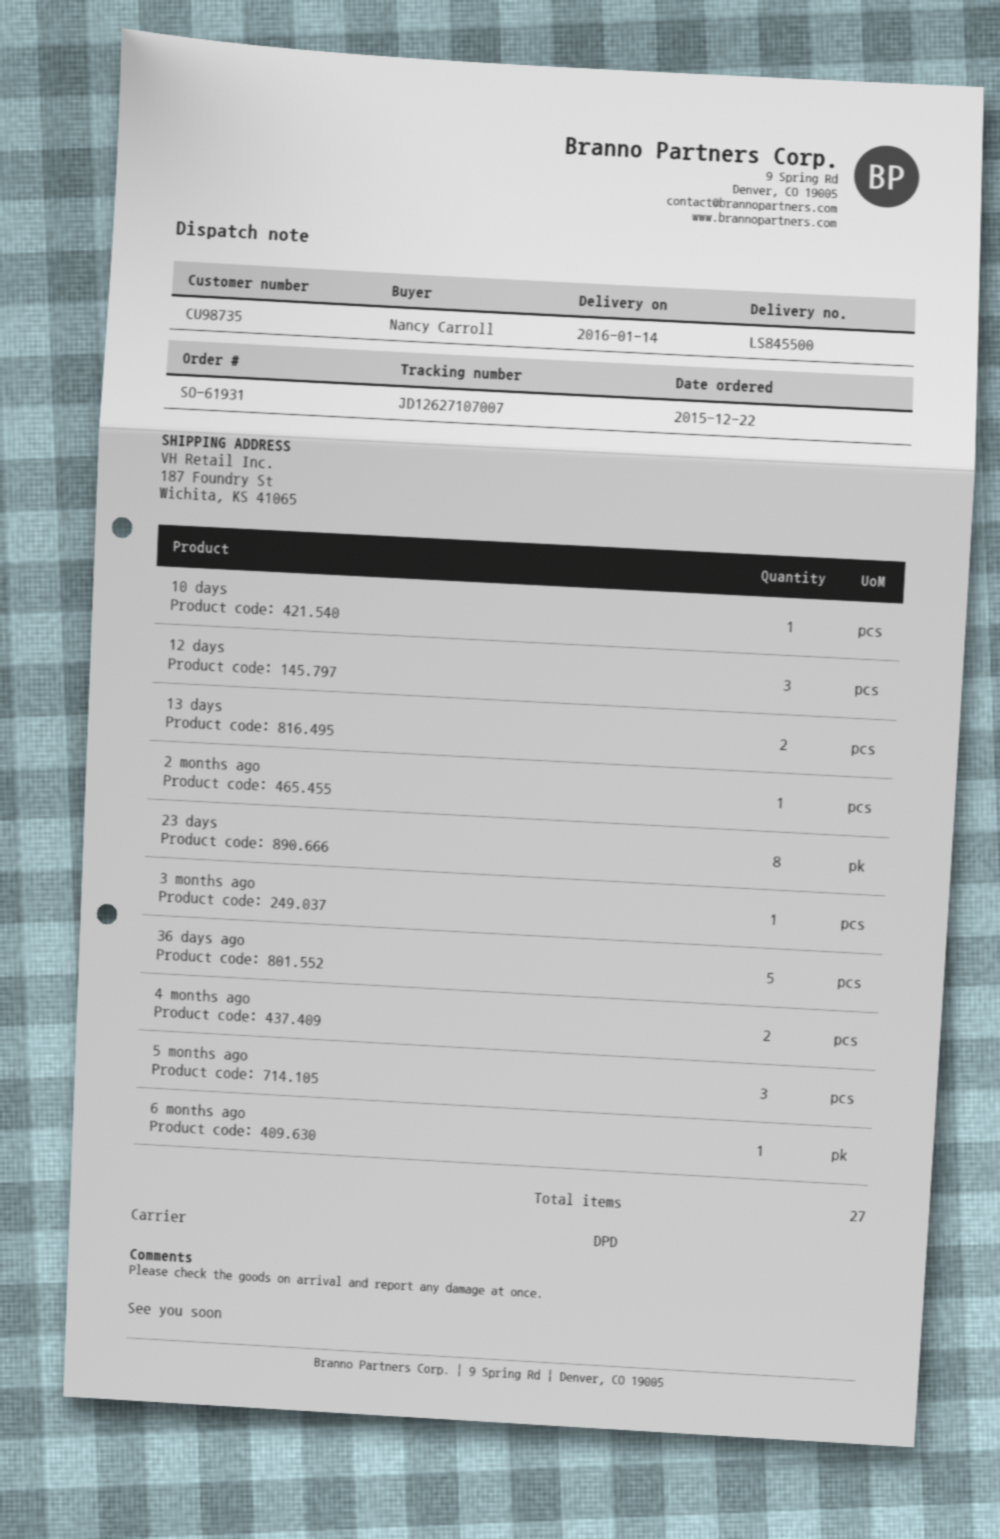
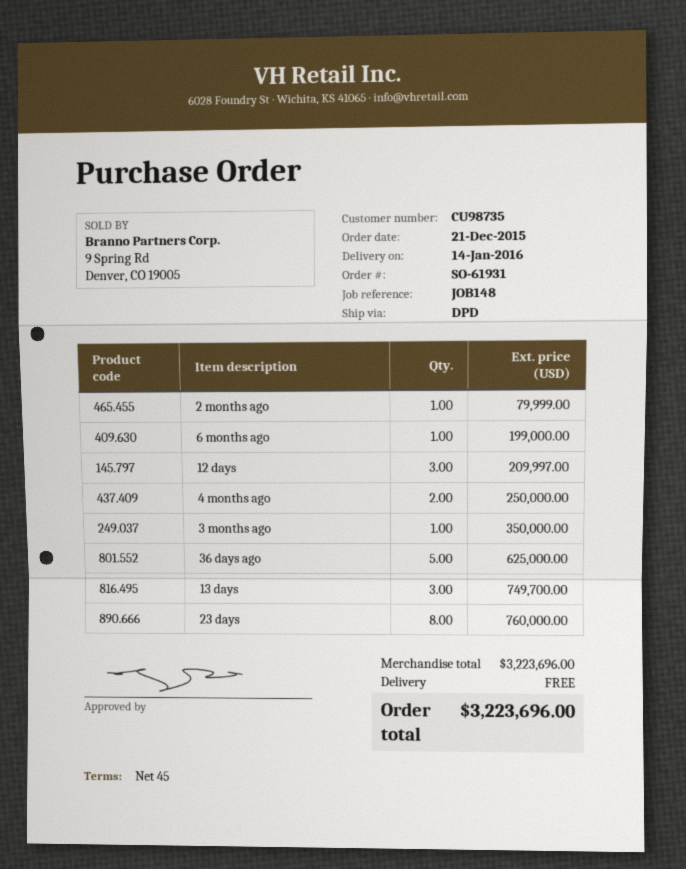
order date: 2015-12-22 -> 2015-12-21
10 days: 1 -> none
13 days: 2 -> 3
5 months ago: 3 -> none

